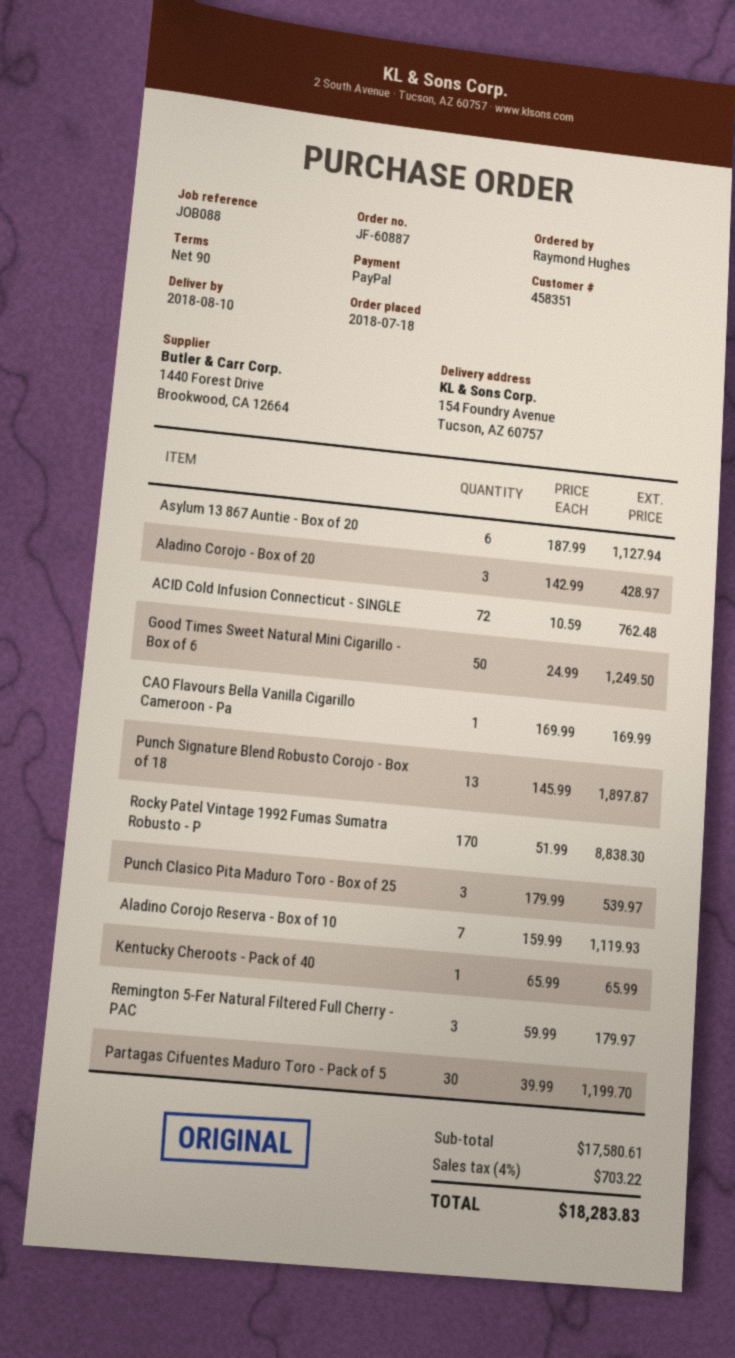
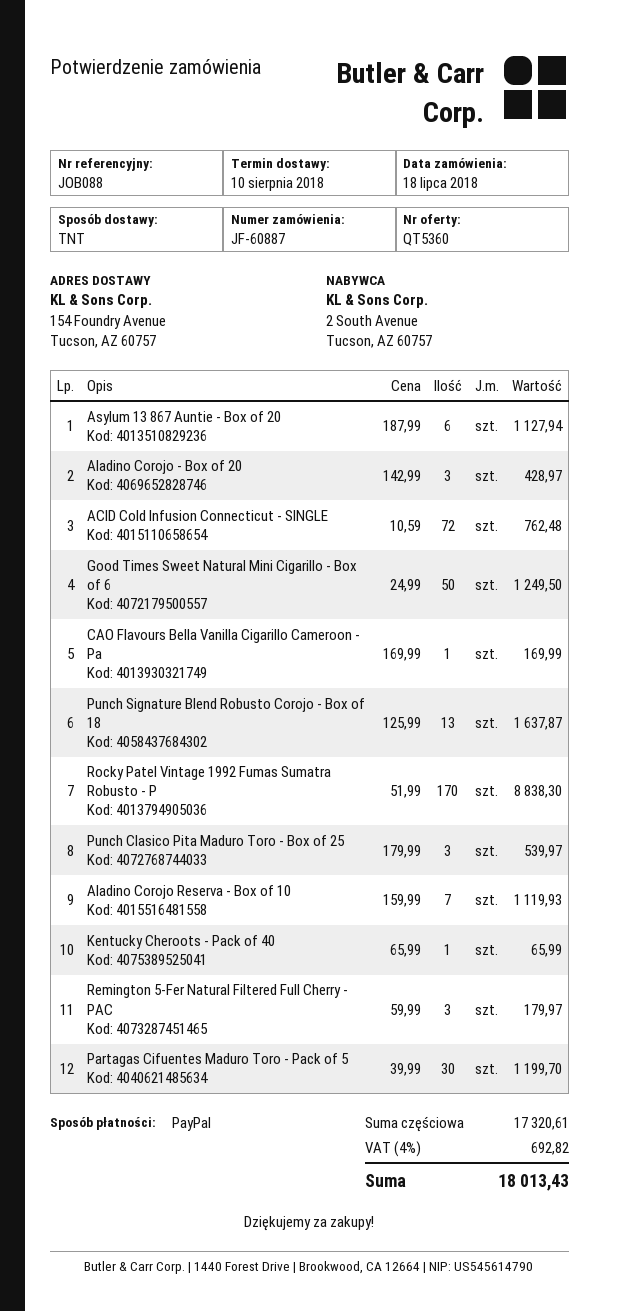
Punch Signature Blend Robusto Corojo - Box of 18: 13 x 145.99 = 1897.87 -> 13 x 125.99 = 1637.87
subtotal: 17580.61 -> 17320.61
tax: 4% = 703.22 -> 4% = 692.82
total: 18283.83 -> 18013.43

